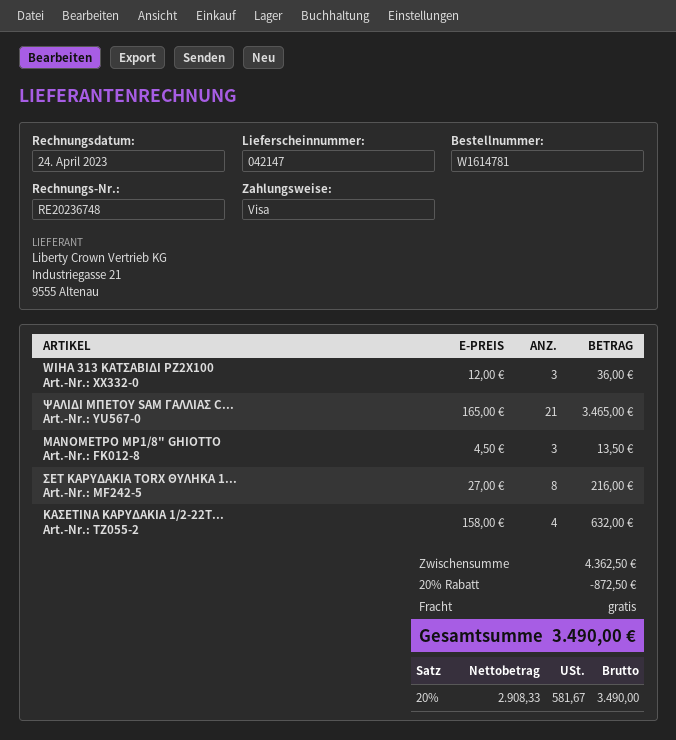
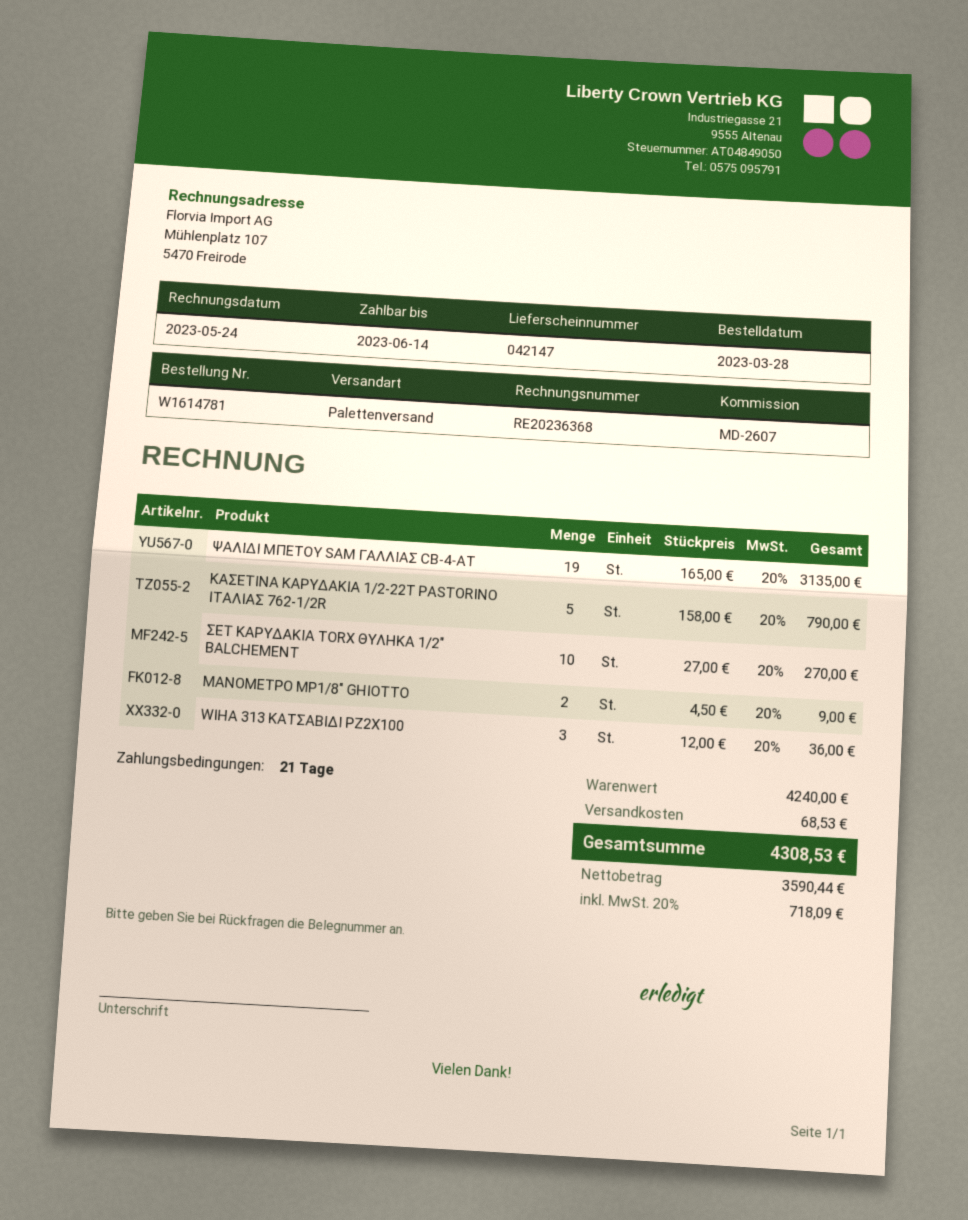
invoice number: RE20236748 -> RE20236368
invoice date: 2023-04-24 -> 2023-05-24
ΨΑΛΙΔΙ ΜΠΕΤΟΥ SAM ΓΑΛΛΙΑΣ C...: 21 x 165.00 = 3465.00 -> 19 x 165.00 = 3135.00
ΜΑΝΟΜΕΤΡΟ MP1/8" GHIOTTO: 3 x 4.50 = 13.50 -> 2 x 4.50 = 9.00
ΣΕΤ ΚΑΡΥΔΑΚΙΑ TORX ΘΥΛΗΚΑ 1...: 8 x 27.00 = 216.00 -> 10 x 27.00 = 270.00
ΚΑΣΕΤΙΝΑ ΚΑΡΥΔΑΚΙΑ 1/2-22Τ...: 4 x 158.00 = 632.00 -> 5 x 158.00 = 790.00
subtotal: 4362.50 -> 4240.00
discount: 20% = 872.50 -> none
shipping: 0.00 -> 68.53
net: 2908.33 -> 3590.44
tax: 20% = 581.67 -> 20% = 718.09
total: 3490.00 -> 4308.53

